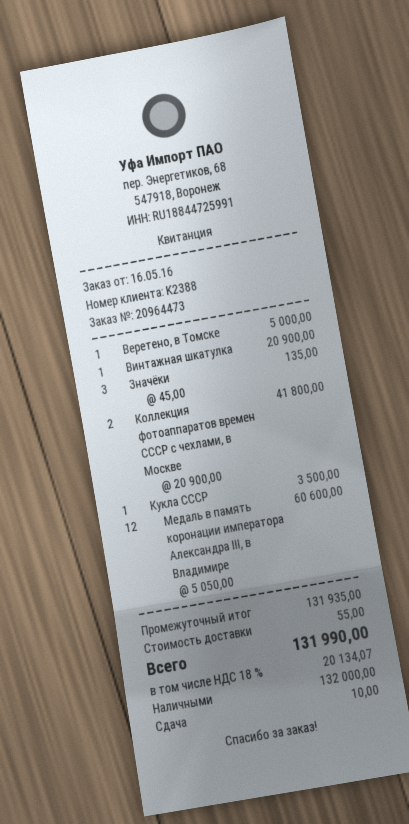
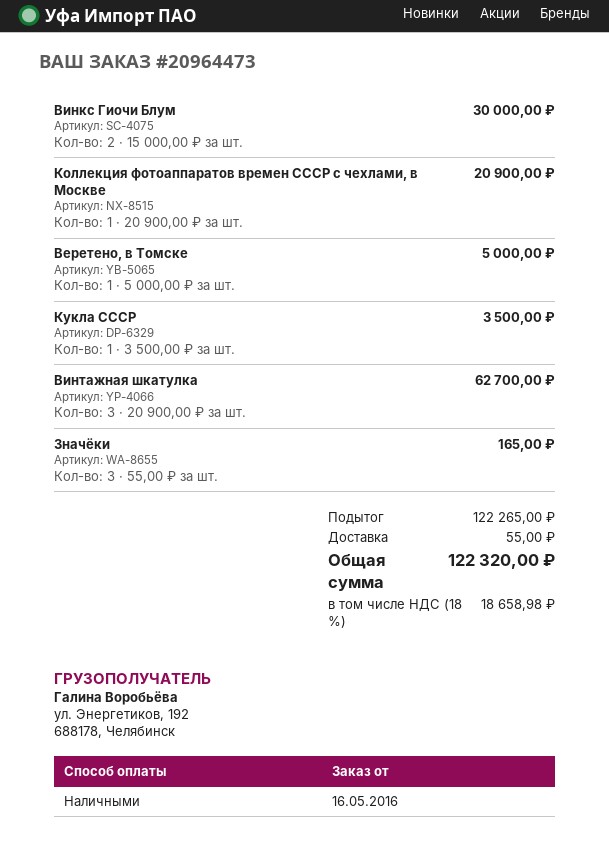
Винтажная шкатулка: 1 x 20900.00 = 20900.00 -> 3 x 20900.00 = 62700.00
Значёки: 3 x 45.00 = 135.00 -> 3 x 55.00 = 165.00
Коллекция фотоаппаратов времен СССР с чехлами, в Москве: 2 x 20900.00 = 41800.00 -> 1 x 20900.00 = 20900.00
Медаль в память коронации императора Александра III, в Владимире: 12 x 5050.00 = 60600.00 -> none
Винкс Гиочи Блум: none -> 2 x 15000.00 = 30000.00
subtotal: 131935.00 -> 122265.00
tax: 18% = 20134.07 -> 18% = 18658.98
total: 131990.00 -> 122320.00

